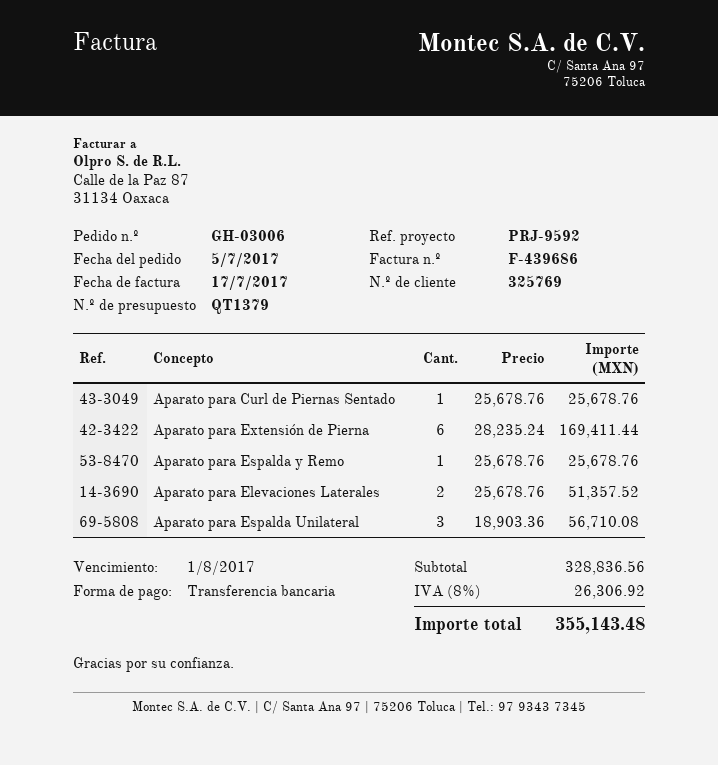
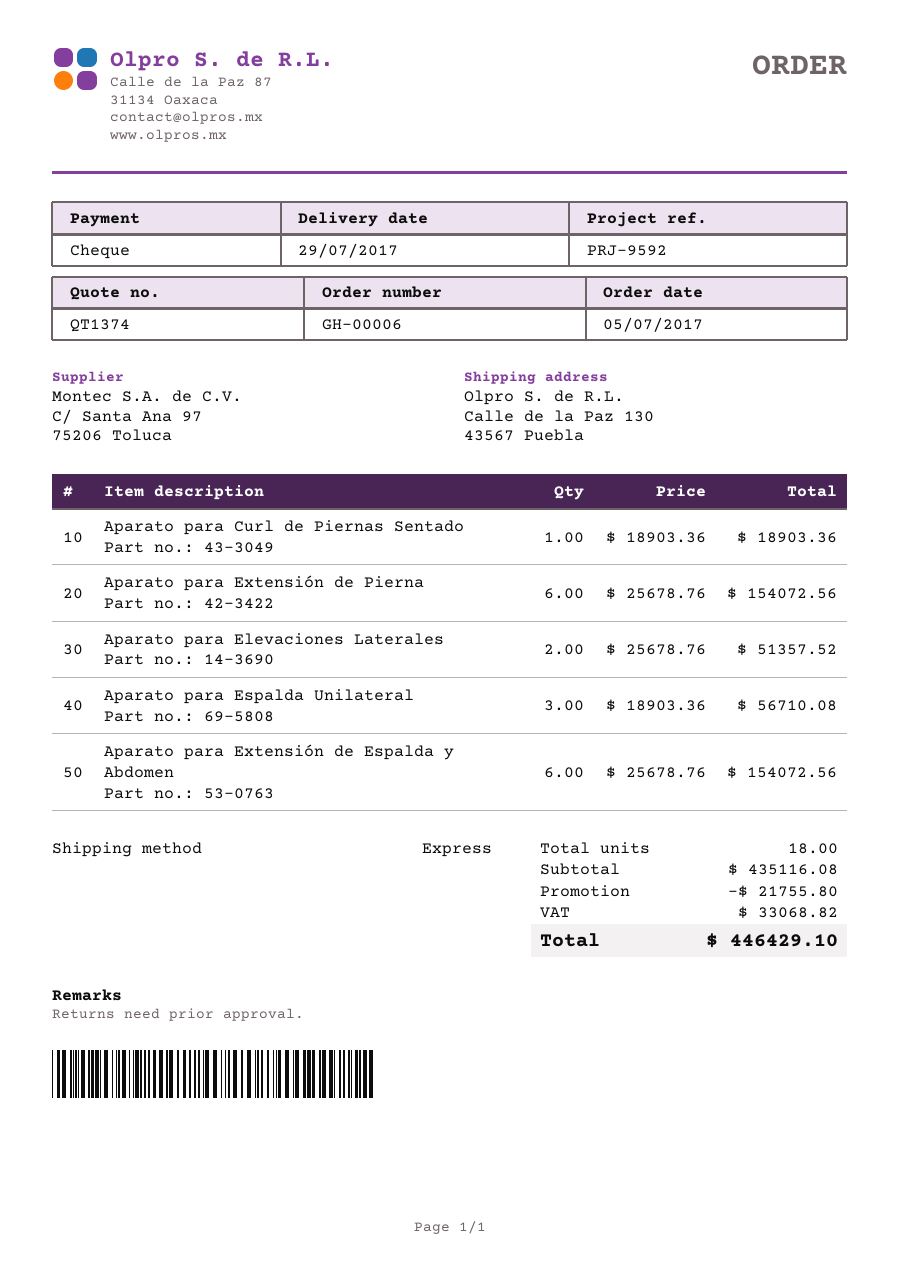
quote number: QT1379 -> QT1374
order number: GH-03006 -> GH-00006
payment method: bank transfer -> cheque
Aparato para Curl de Piernas Sentado: 1 x 25678.76 = 25678.76 -> 1 x 18903.36 = 18903.36
Aparato para Extensión de Pierna: 6 x 28235.24 = 169411.44 -> 6 x 25678.76 = 154072.56
Aparato para Espalda y Remo: 1 x 25678.76 = 25678.76 -> none
Aparato para Extensión de Espalda y Abdomen: none -> 6 x 25678.76 = 154072.56
subtotal: 328836.56 -> 435116.08
discount: none -> 21755.80
tax: 26306.92 -> 33068.82
total: 355143.48 -> 446429.10

